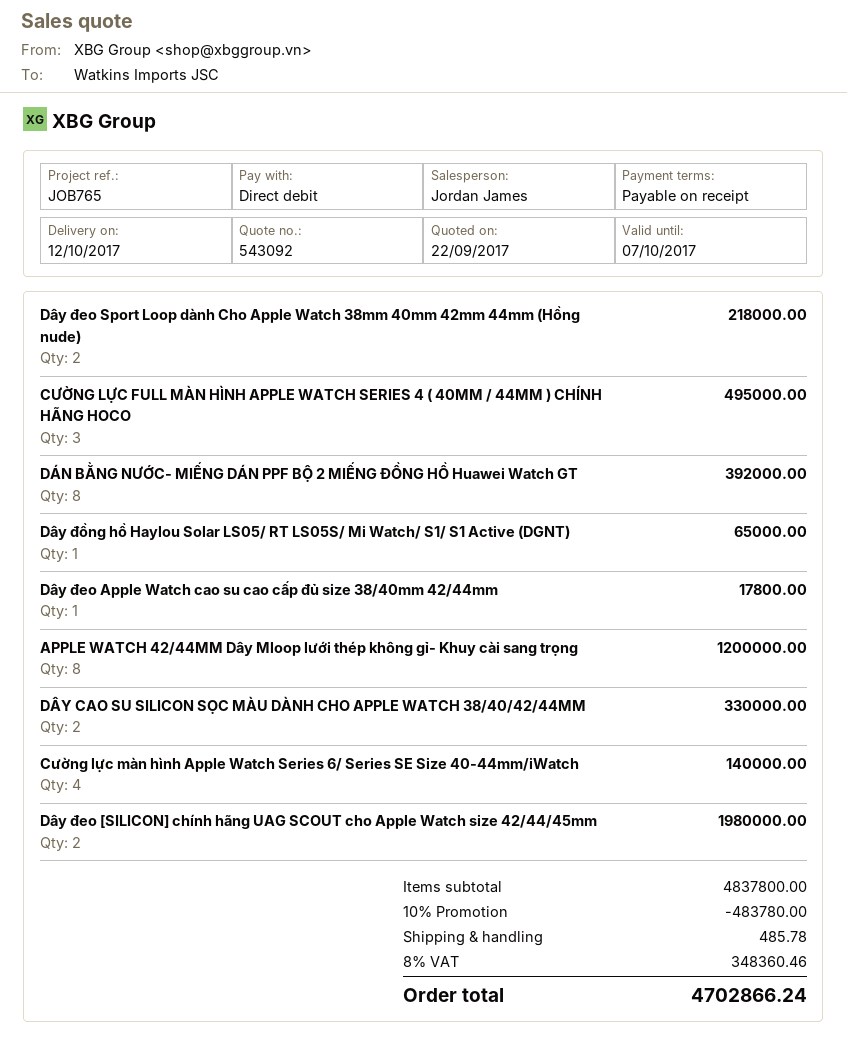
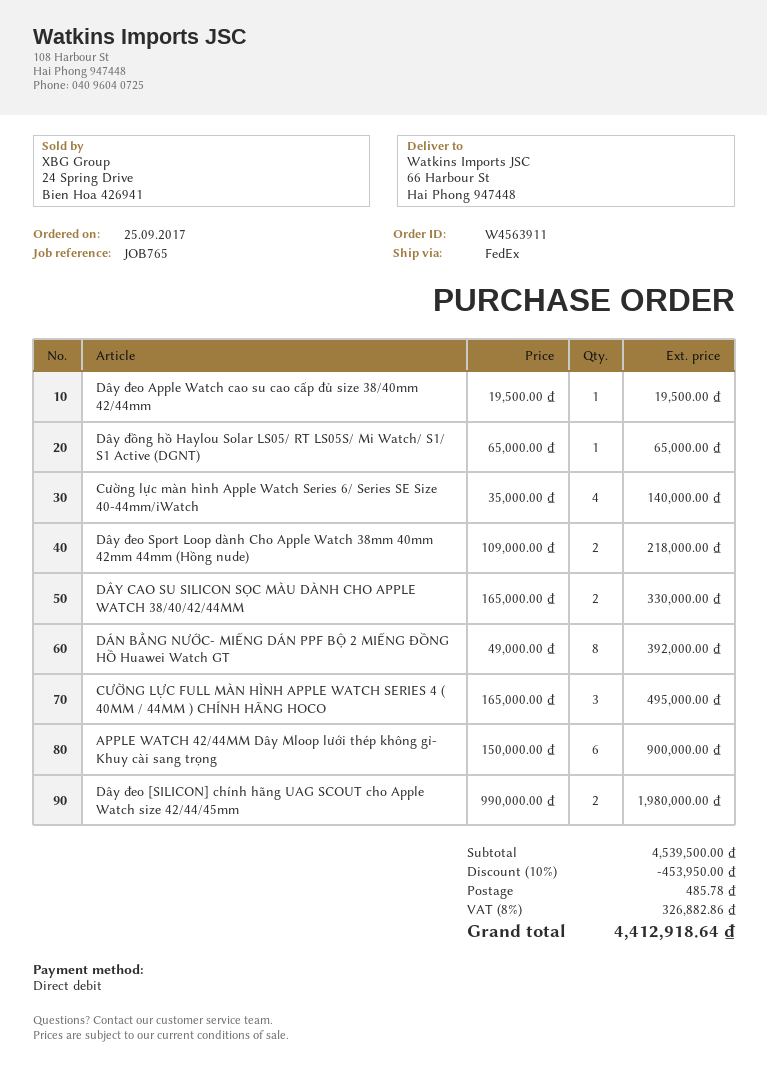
Dây đeo Apple Watch cao su cao cấp đủ size 38/40mm 42/44mm: 1 for 17800.00 -> 1 for 19500.00
APPLE WATCH 42/44MM Dây Mloop lưới thép không gỉ- Khuy cài sang trọng: 8 for 1200000.00 -> 6 for 900000.00
subtotal: 4837800.00 -> 4539500.00
discount: 10% = 483780.00 -> 10% = 453950.00
tax: 8% = 348360.46 -> 8% = 326882.86
total: 4702866.24 -> 4412918.64

